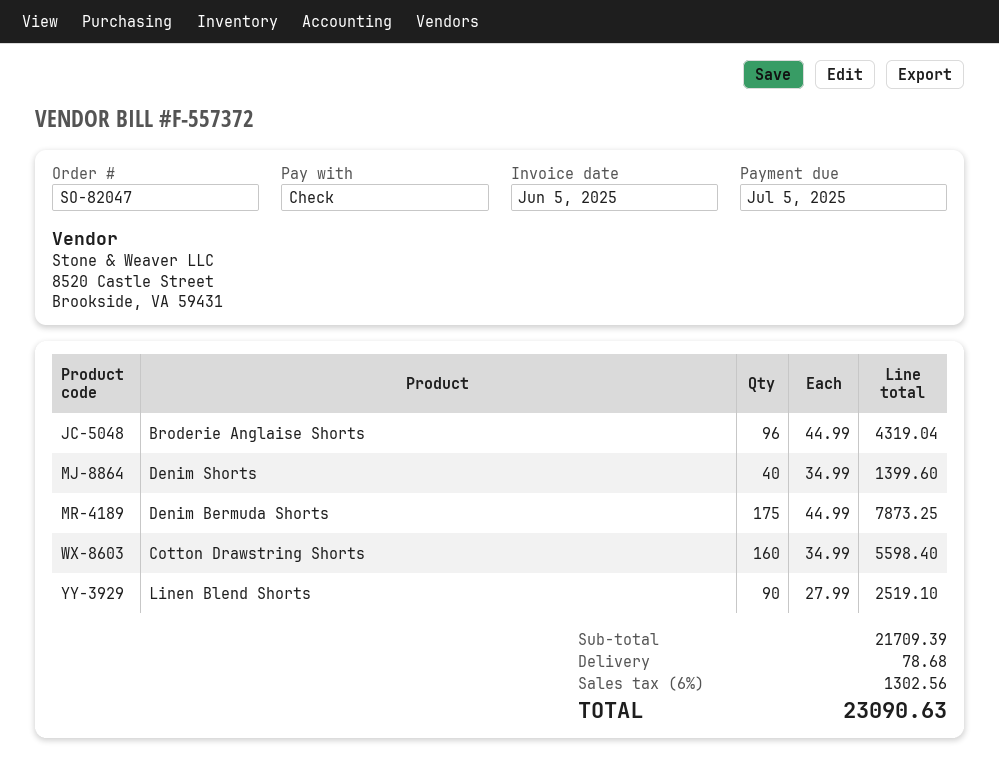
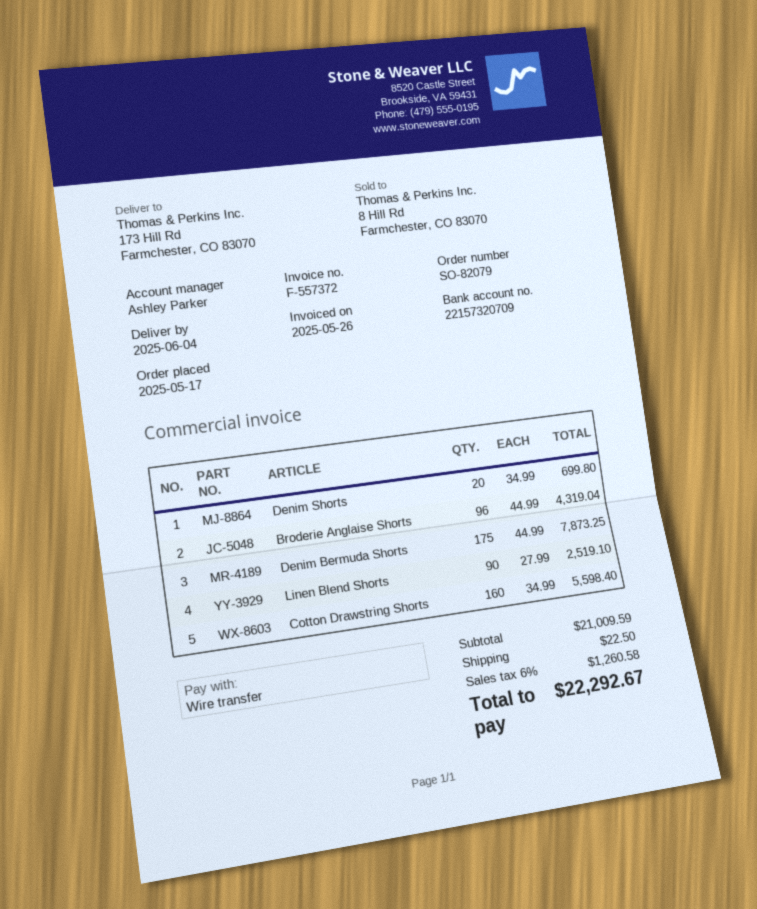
order number: SO-82047 -> SO-82079
invoice date: 2025-06-05 -> 2025-05-26
payment method: cheque -> bank transfer
Denim Shorts: 40 x 34.99 = 1399.60 -> 20 x 34.99 = 699.80
subtotal: 21709.39 -> 21009.59
shipping: 78.68 -> 22.50
tax: 6% = 1302.56 -> 6% = 1260.58
total: 23090.63 -> 22292.67

